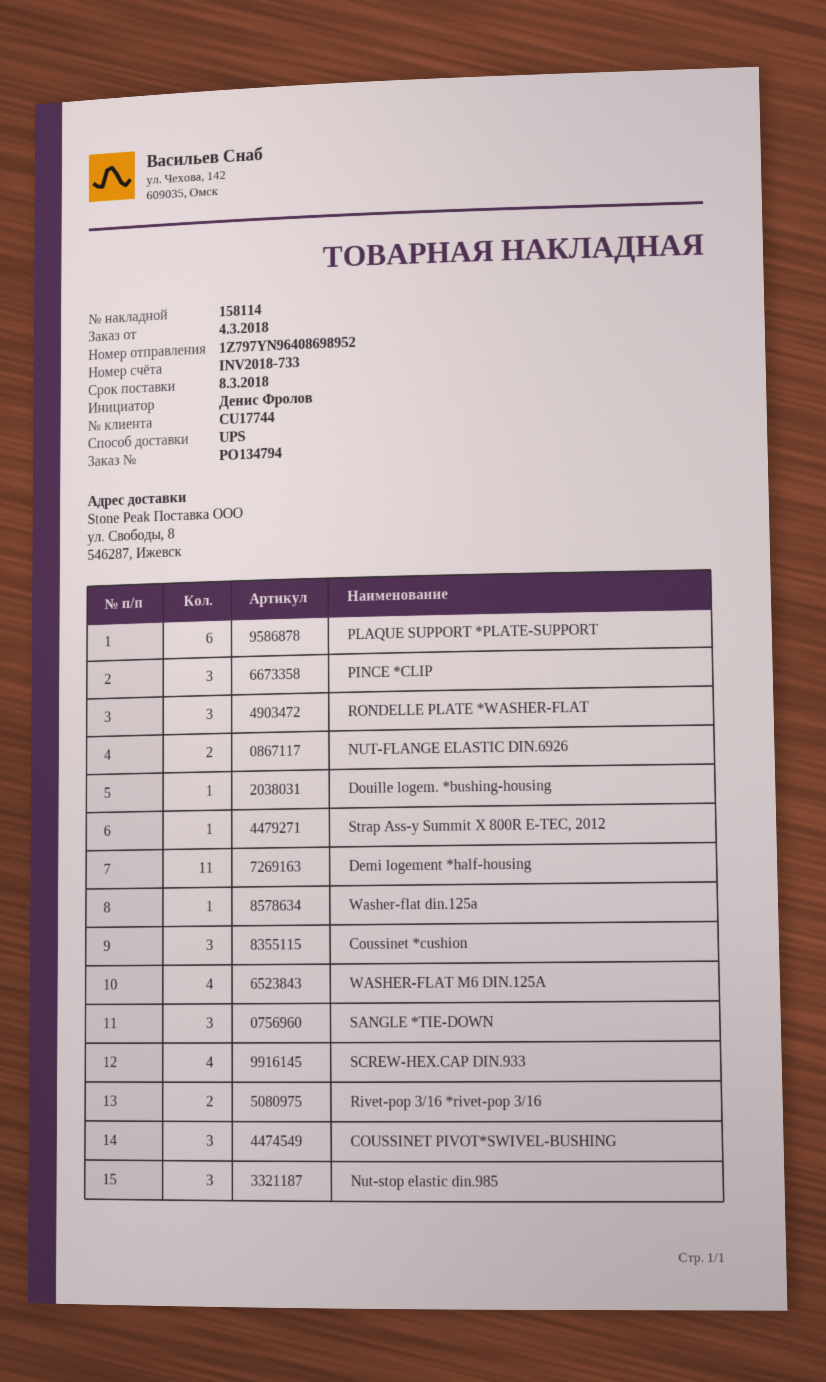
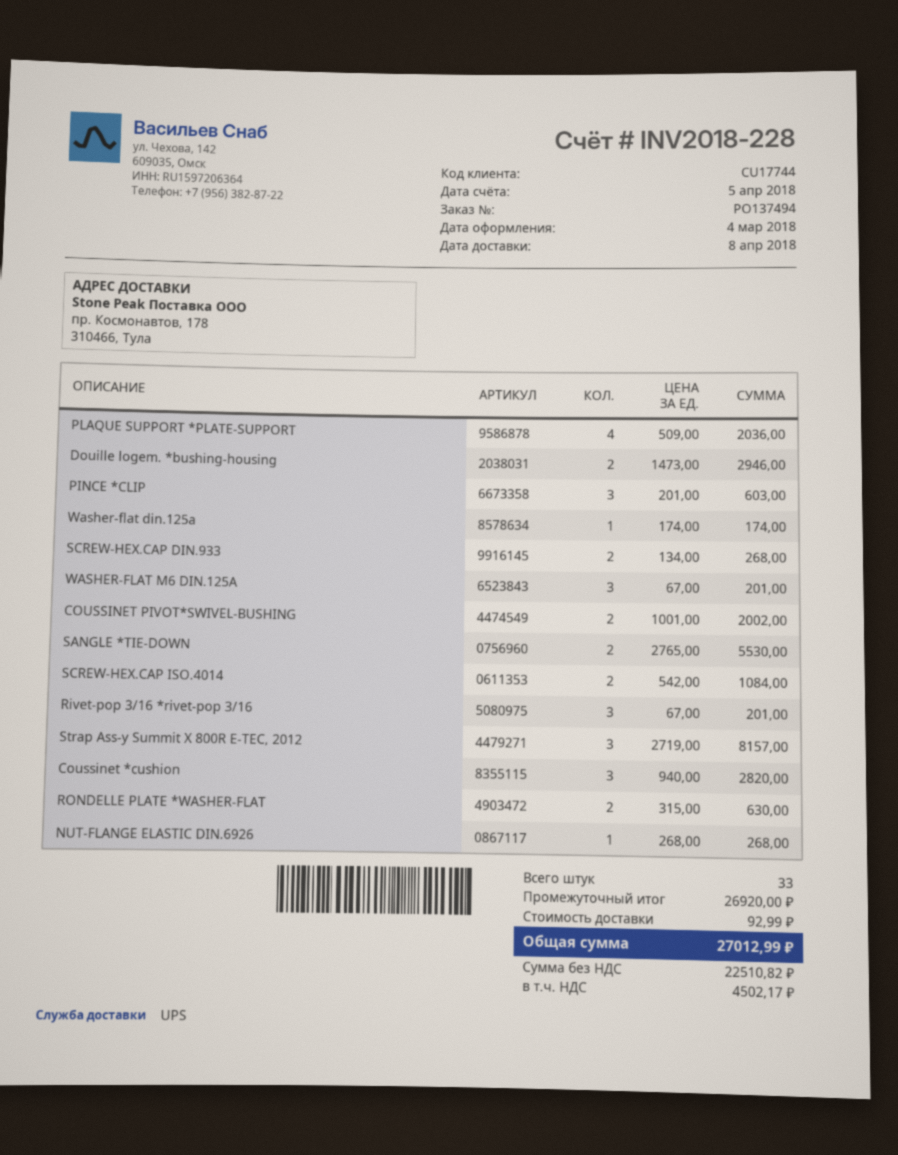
order number: PO134794 -> PO137494
delivery date: 2018-03-08 -> 2018-04-08
invoice number: INV2018-733 -> INV2018-228
ship to: ул. Свободы, 8, 546287, Ижевск -> пр. Космонавтов, 178, 310466, Тула
PLAQUE SUPPORT *PLATE-SUPPORT: 6 -> 4
RONDELLE PLATE *WASHER-FLAT: 3 -> 2
NUT-FLANGE ELASTIC DIN.6926: 2 -> 1
Douille logem. *bushing-housing: 1 -> 2
Strap Ass-y Summit X 800R E-TEC, 2012: 1 -> 3
Demi logement *half-housing: 11 -> none
WASHER-FLAT M6 DIN.125A: 4 -> 3
SANGLE *TIE-DOWN: 3 -> 2
SCREW-HEX.CAP DIN.933: 4 -> 2
Rivet-pop 3/16 *rivet-pop 3/16: 2 -> 3
COUSSINET PIVOT*SWIVEL-BUSHING: 3 -> 2
Nut-stop elastic din.985: 3 -> none
SCREW-HEX.CAP ISO.4014: none -> 2

